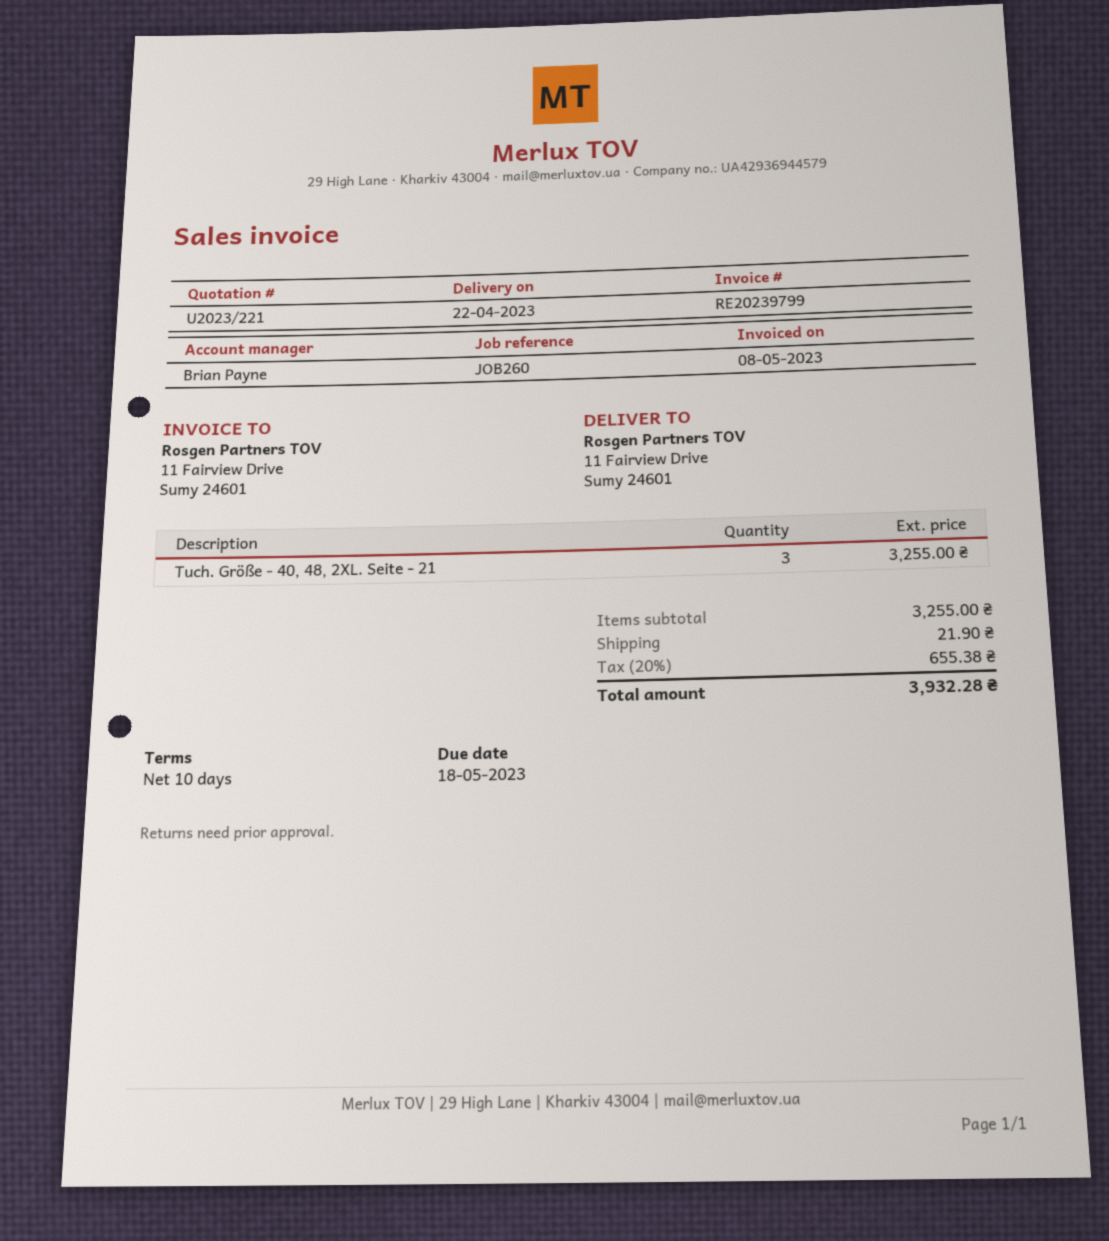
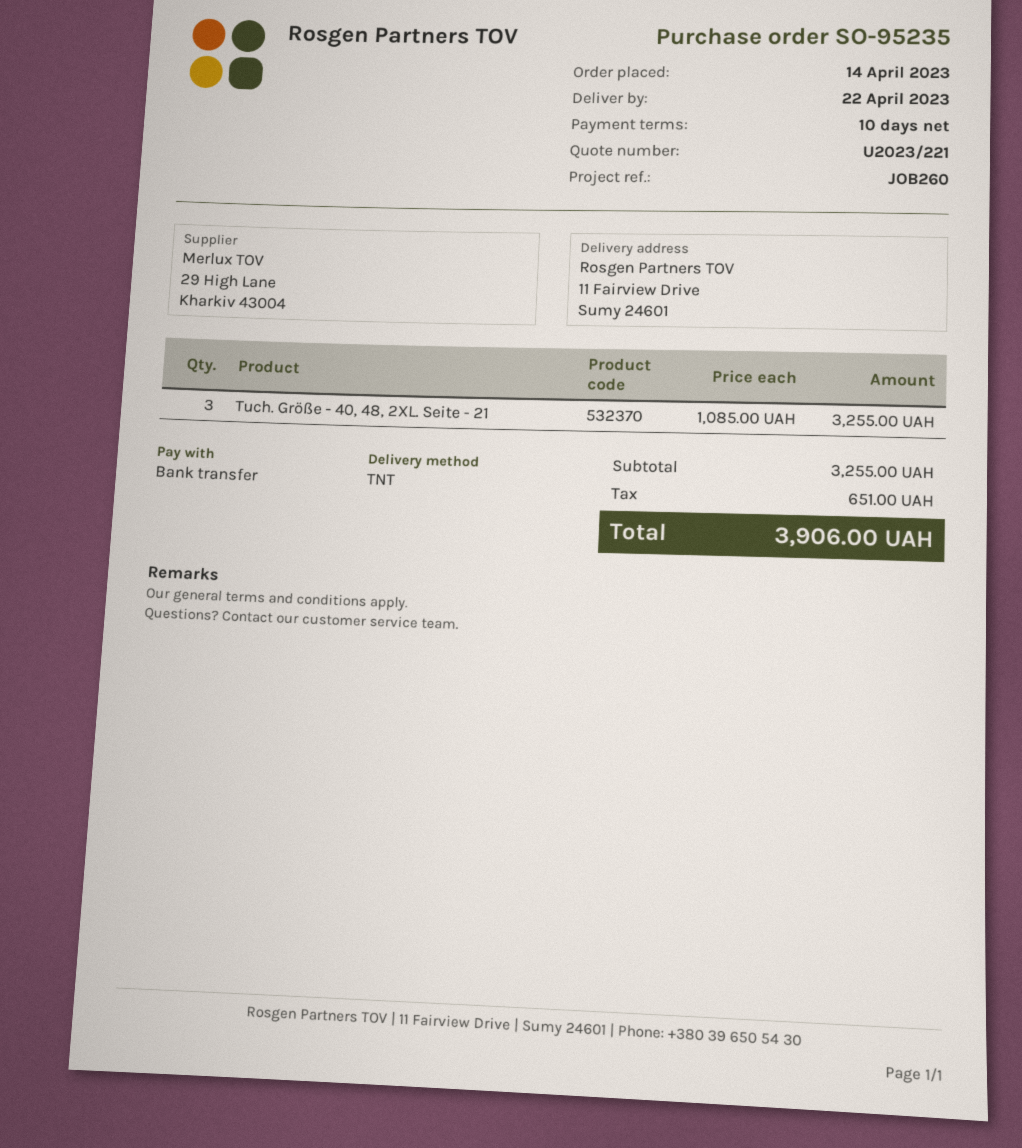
shipping: 21.90 -> none
tax: 655.38 -> 651.00
total: 3932.28 -> 3906.00

